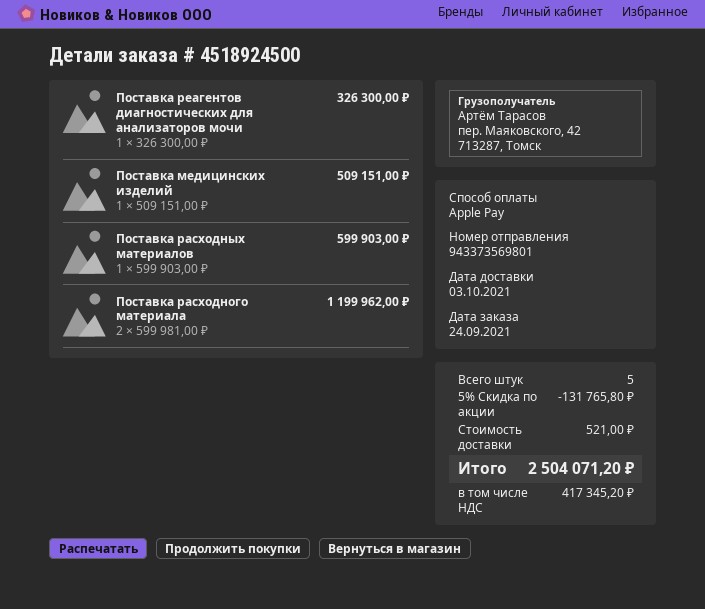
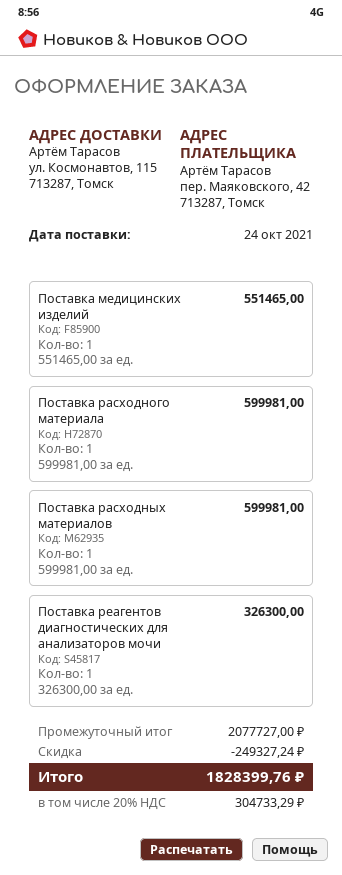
delivery date: 2021-10-03 -> 2021-10-24
ship to: пер. Маяковского, 42, 713287, Томск -> ул. Космонавтов, 115, 713287, Томск
Поставка медицинских изделий: 1 x 509151.00 = 509151.00 -> 1 x 551465.00 = 551465.00
Поставка расходных материалов: 1 x 599903.00 = 599903.00 -> 1 x 599981.00 = 599981.00
Поставка расходного материала: 2 x 599981.00 = 1199962.00 -> 1 x 599981.00 = 599981.00
discount: 131765.80 -> 249327.24
shipping: 521.00 -> none
tax: 417345.20 -> 304733.29
total: 2504071.20 -> 1828399.76

